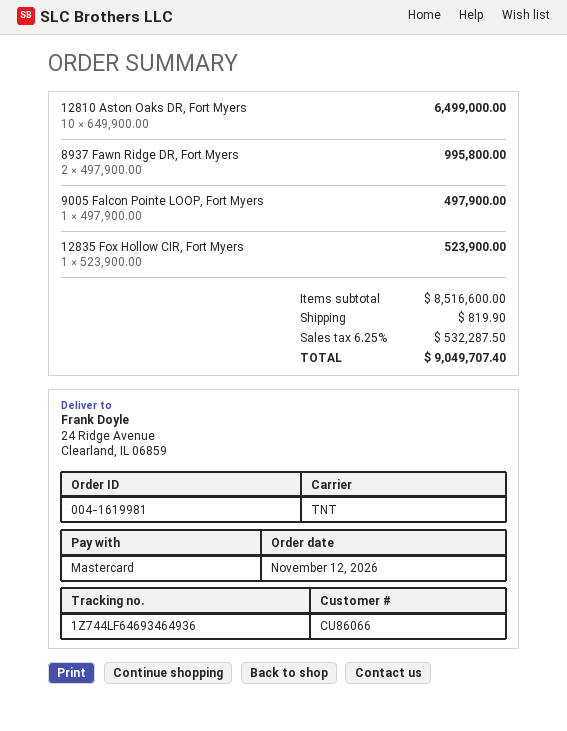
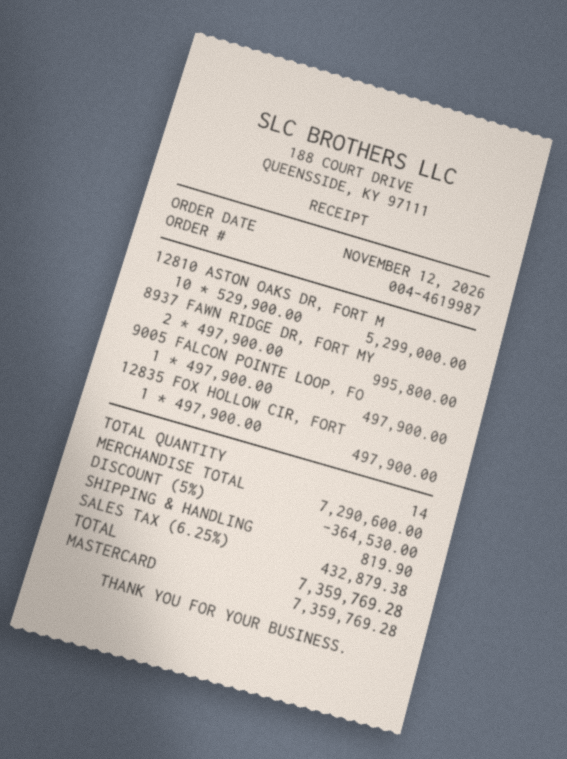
order number: 004-1619981 -> 004-4619987
12810 Aston Oaks DR, Fort Myers: 10 x 649900.00 = 6499000.00 -> 10 x 529900.00 = 5299000.00
12835 Fox Hollow CIR, Fort Myers: 1 x 523900.00 = 523900.00 -> 1 x 497900.00 = 497900.00
subtotal: 8516600.00 -> 7290600.00
discount: none -> 5% = 364530.00
tax: 6.25% = 532287.50 -> 6.25% = 432879.38
total: 9049707.40 -> 7359769.28

